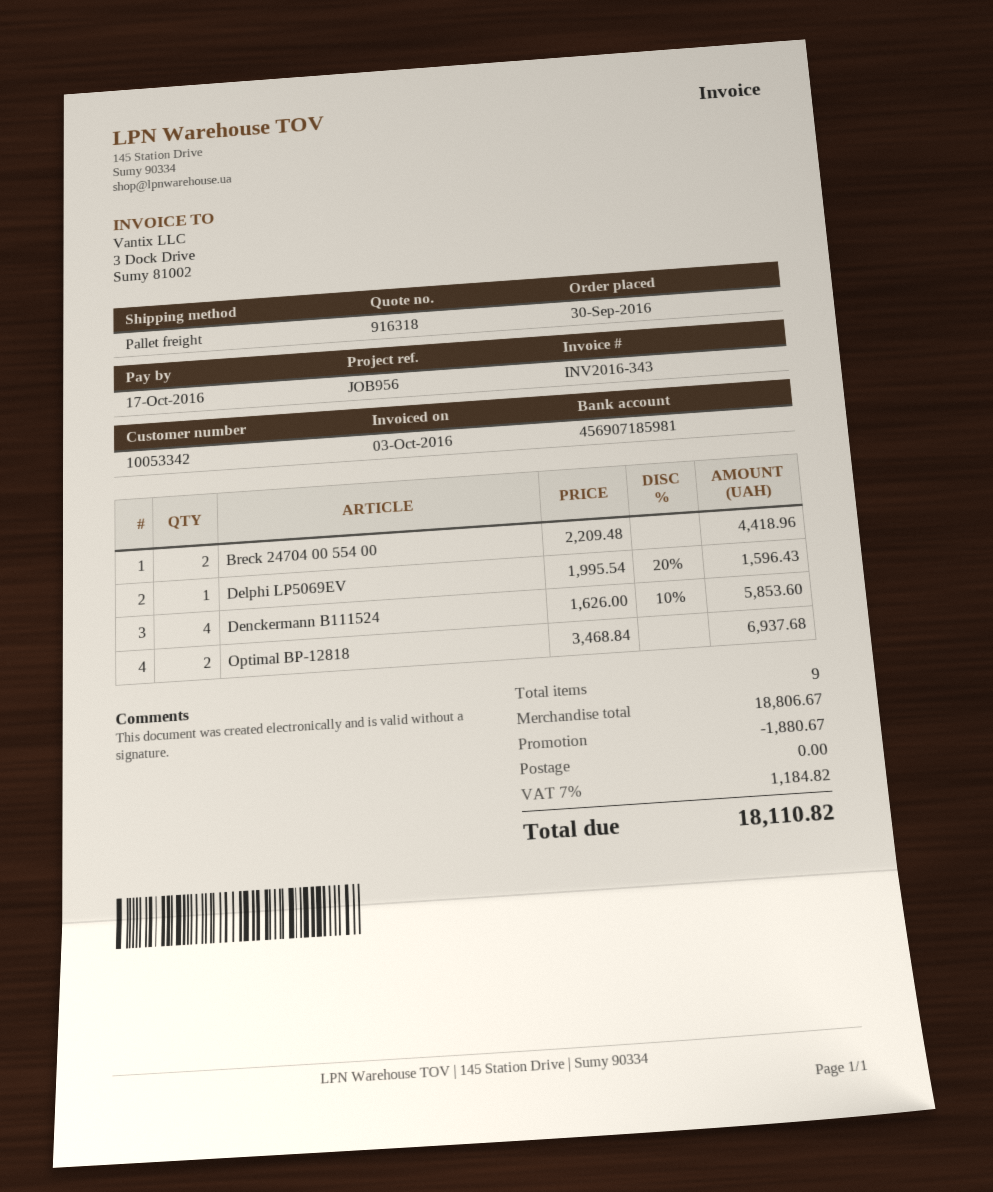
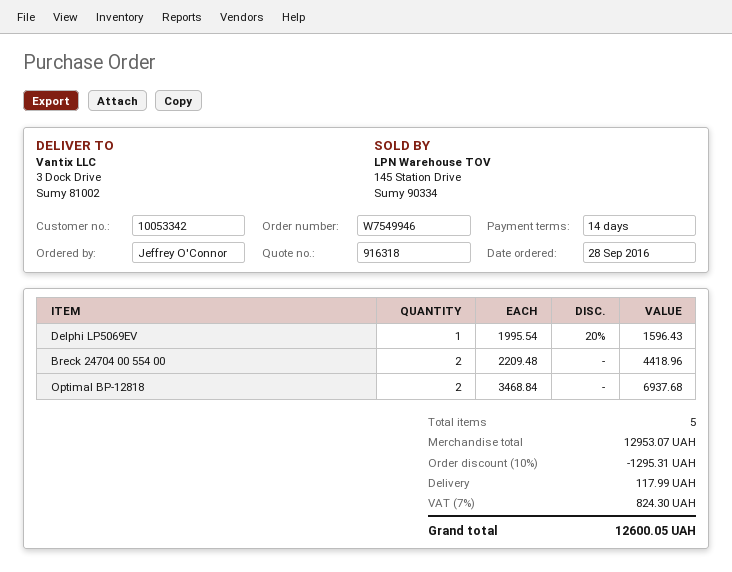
order date: 2016-09-30 -> 2016-09-28
Denckermann B111524: 4 x 1626.00 - 10% = 5853.60 -> none
total quantity: 9 -> 5
subtotal: 18806.67 -> 12953.07
discount: 1880.67 -> 1295.31
shipping: 0.00 -> 117.99
tax: 7% = 1184.82 -> 7% = 824.30
total: 18110.82 -> 12600.05

